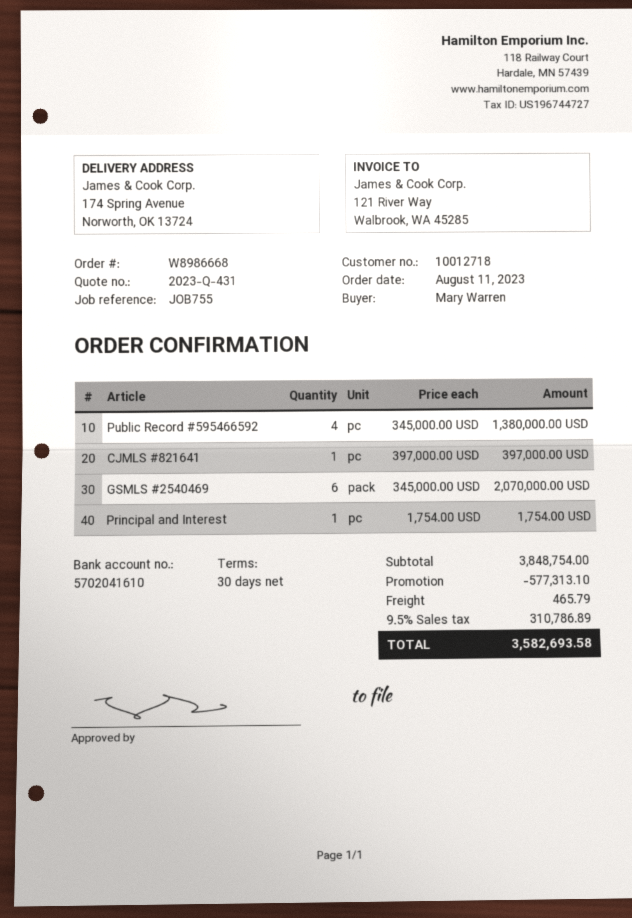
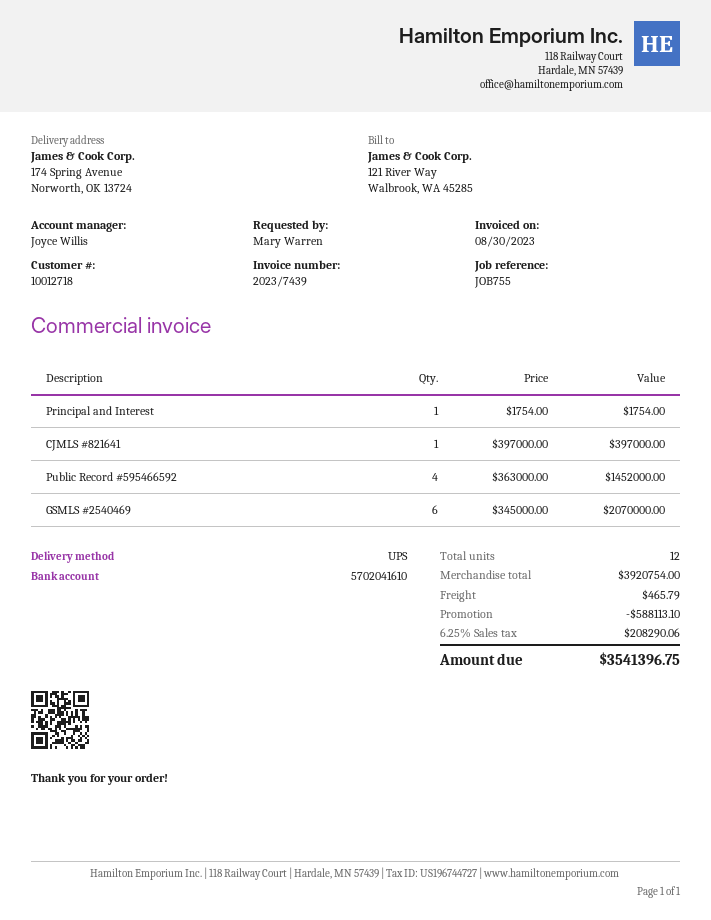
Public Record #595466592: 4 x 345000.00 = 1380000.00 -> 4 x 363000.00 = 1452000.00
subtotal: 3848754.00 -> 3920754.00
discount: 577313.10 -> 588113.10
tax: 9.5% = 310786.89 -> 6.25% = 208290.06
total: 3582693.58 -> 3541396.75

